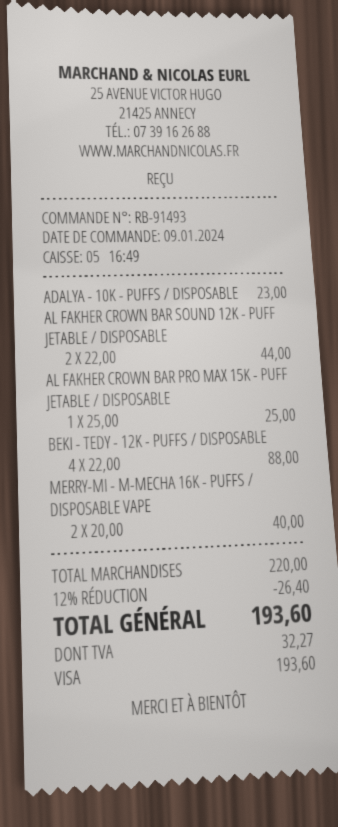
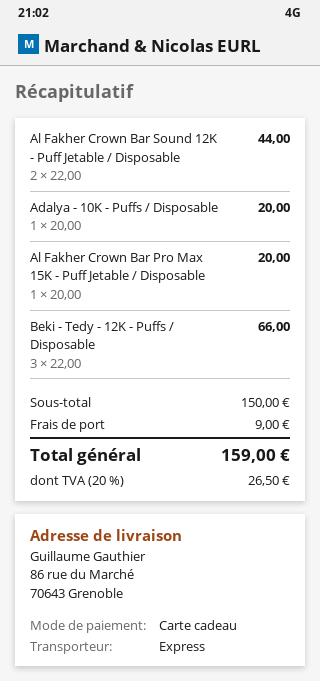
payment method: Visa -> gift card
ADALYA - 10K - PUFFS / DISPOSABLE: 1 x 23.00 = 23.00 -> 1 x 20.00 = 20.00
AL FAKHER CROWN BAR PRO MAX 15K - PUFF JETABLE / DISPOSABLE: 1 x 25.00 = 25.00 -> 1 x 20.00 = 20.00
BEKI - TEDY - 12K - PUFFS / DISPOSABLE: 4 x 22.00 = 88.00 -> 3 x 22.00 = 66.00
MERRY-MI - M-MECHA 16K - PUFFS / DISPOSABLE VAPE: 2 x 20.00 = 40.00 -> none
subtotal: 220.00 -> 150.00
discount: 12% = 26.40 -> none
shipping: none -> 9.00
tax: 32.27 -> 26.50
total: 193.60 -> 159.00

